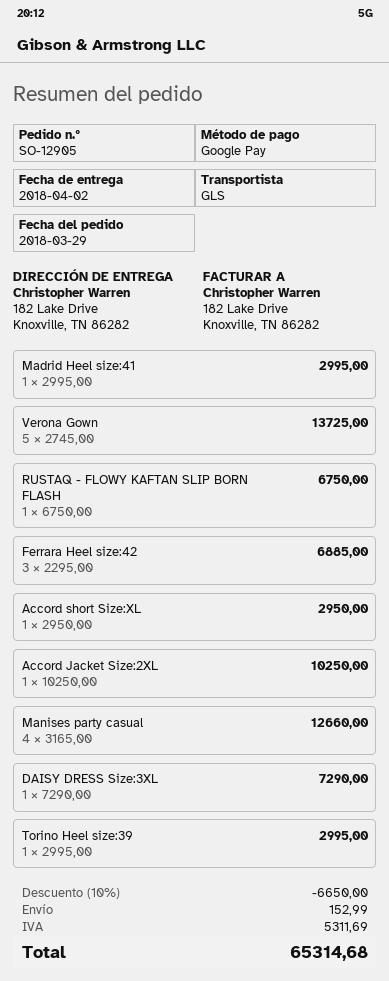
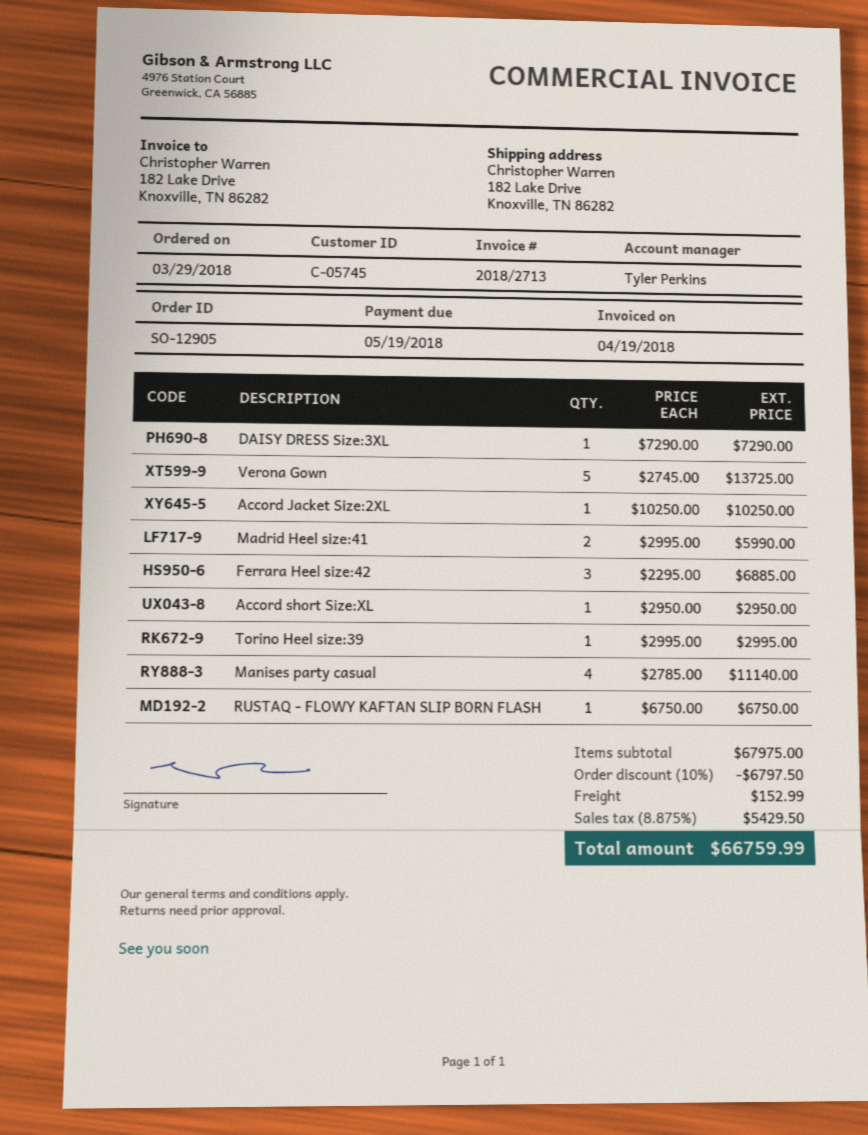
Madrid Heel size:41: 1 x 2995.00 = 2995.00 -> 2 x 2995.00 = 5990.00
Manises party casual: 4 x 3165.00 = 12660.00 -> 4 x 2785.00 = 11140.00
discount: 10% = 6650.00 -> 10% = 6797.50
tax: 5311.69 -> 5429.50
total: 65314.68 -> 66759.99

